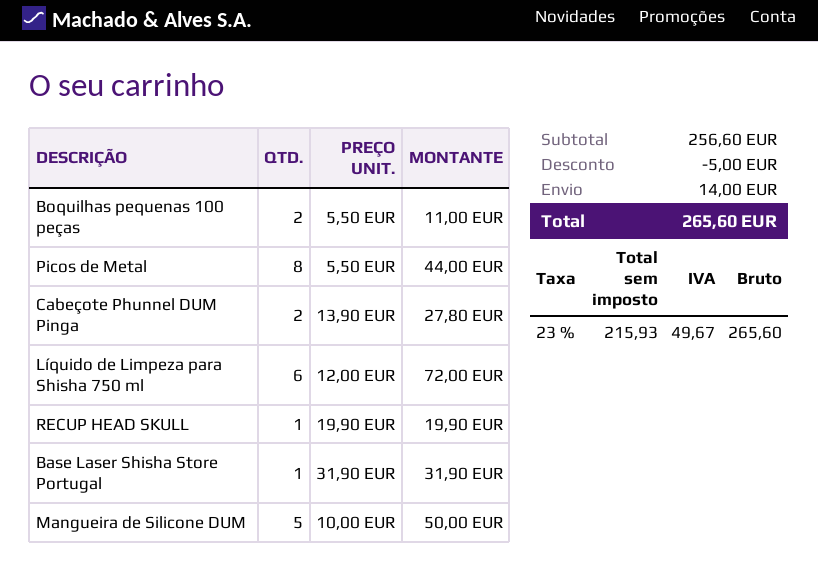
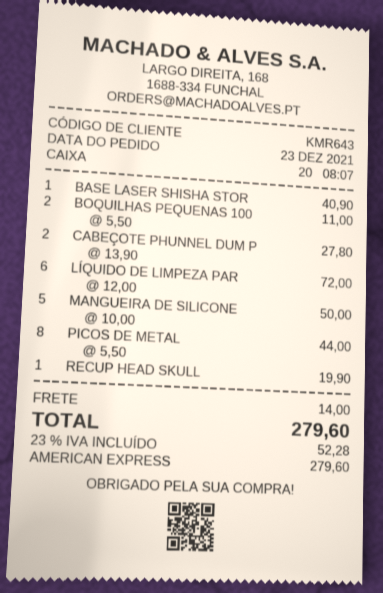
Base Laser Shisha Store Portugal: 1 x 31.90 = 31.90 -> 1 x 40.90 = 40.90
discount: 5.00 -> none
tax: 23% = 49.67 -> 23% = 52.28
total: 265.60 -> 279.60

